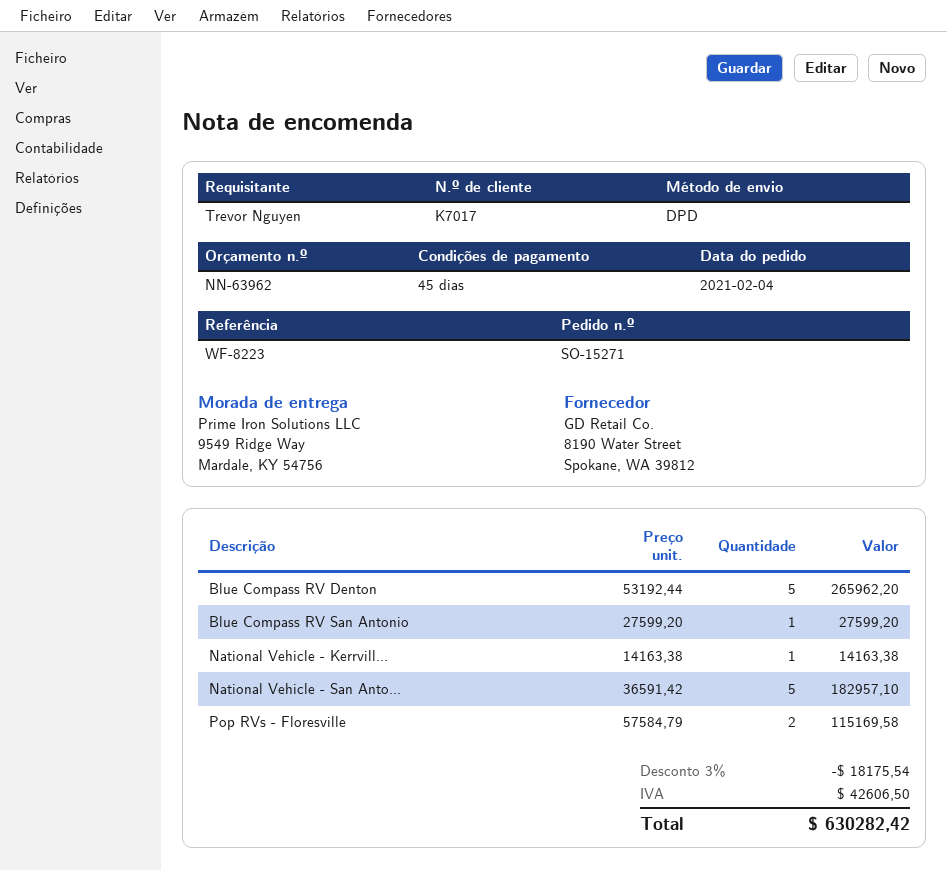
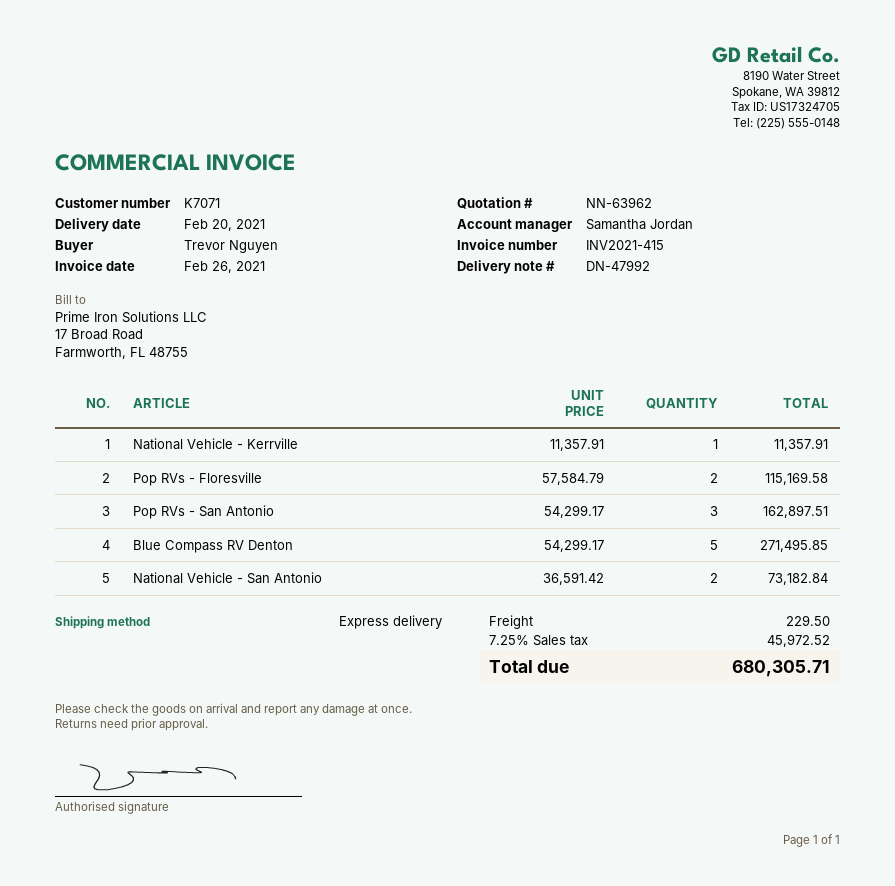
customer number: K7017 -> K7071
shipping method: DPD -> express
Blue Compass RV Denton: 5 x 53192.44 = 265962.20 -> 5 x 54299.17 = 271495.85
Blue Compass RV San Antonio: 1 x 27599.20 = 27599.20 -> none
National Vehicle - Kerrvill...: 1 x 14163.38 = 14163.38 -> 1 x 11357.91 = 11357.91
National Vehicle - San Anto...: 5 x 36591.42 = 182957.10 -> 2 x 36591.42 = 73182.84
Pop RVs - San Antonio: none -> 3 x 54299.17 = 162897.51
discount: 3% = 18175.54 -> none
shipping: none -> 229.50
tax: 42606.50 -> 45972.52
total: 630282.42 -> 680305.71

